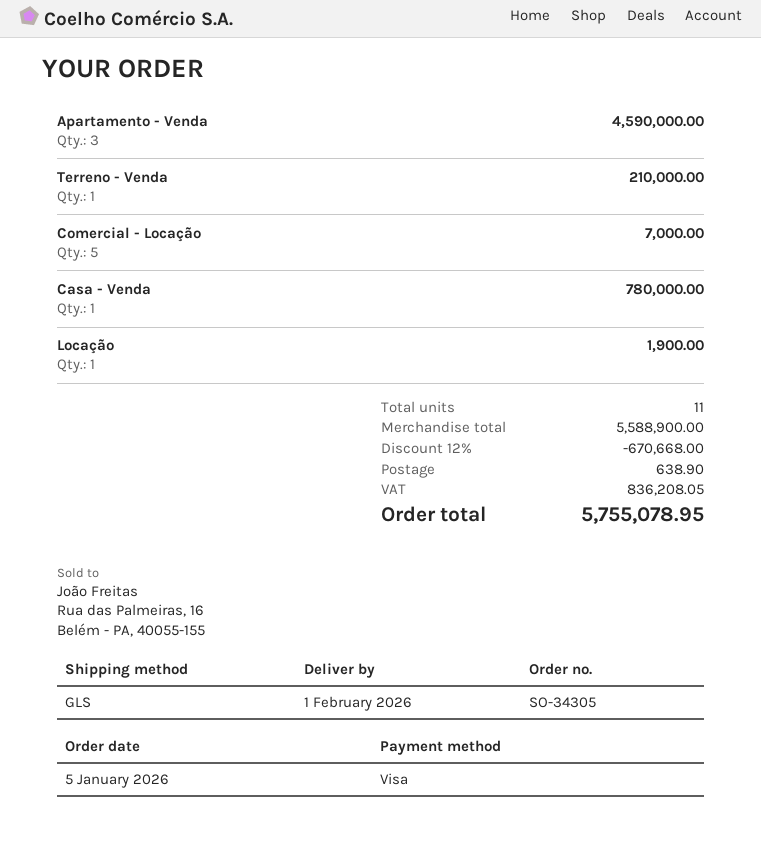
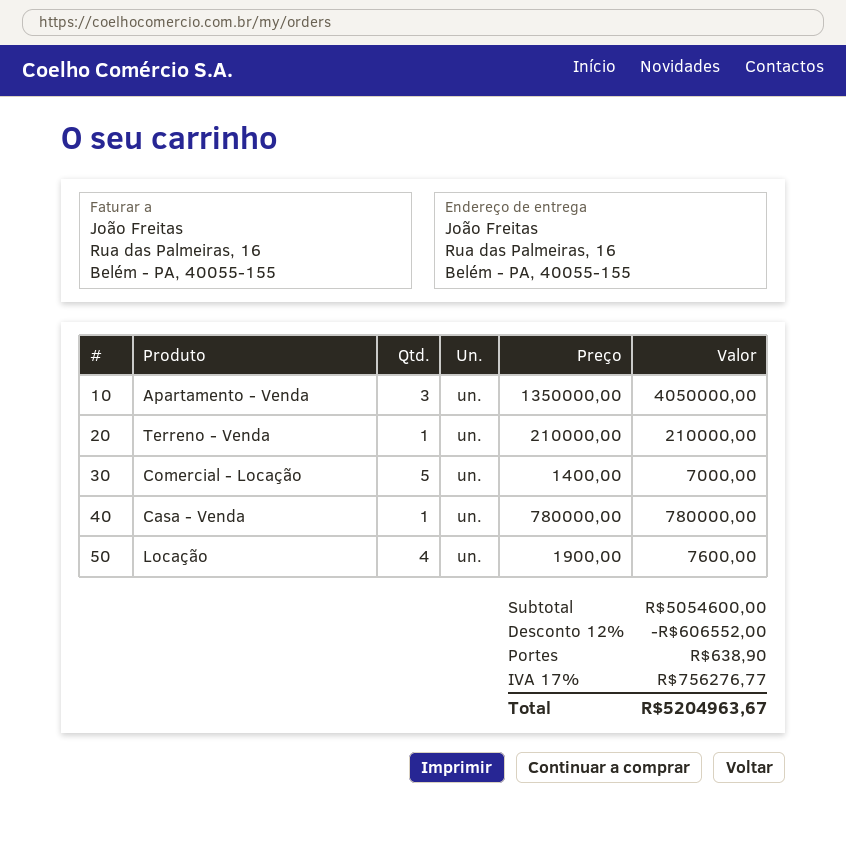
Apartamento - Venda: 3 for 4590000.00 -> 3 for 4050000.00
Locação: 1 for 1900.00 -> 4 for 7600.00
subtotal: 5588900.00 -> 5054600.00
discount: 12% = 670668.00 -> 12% = 606552.00
tax: 836208.05 -> 756276.77
total: 5755078.95 -> 5204963.67

